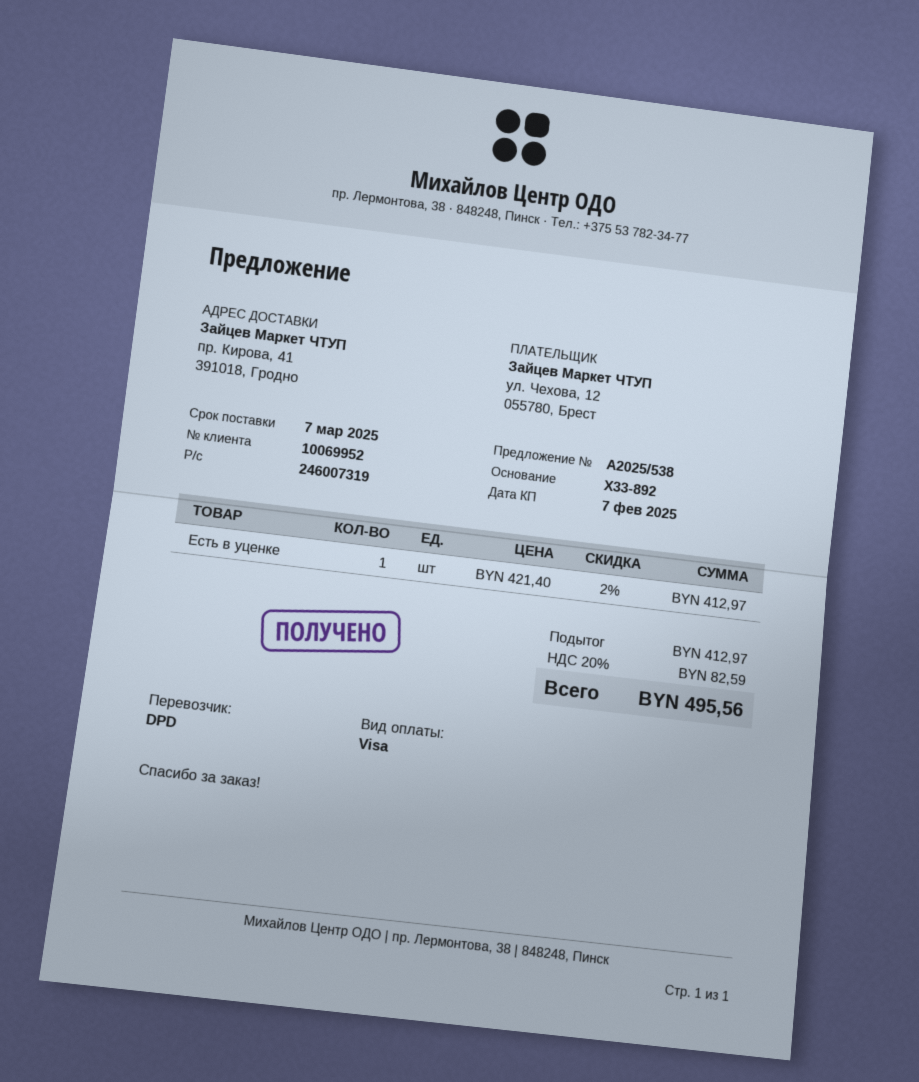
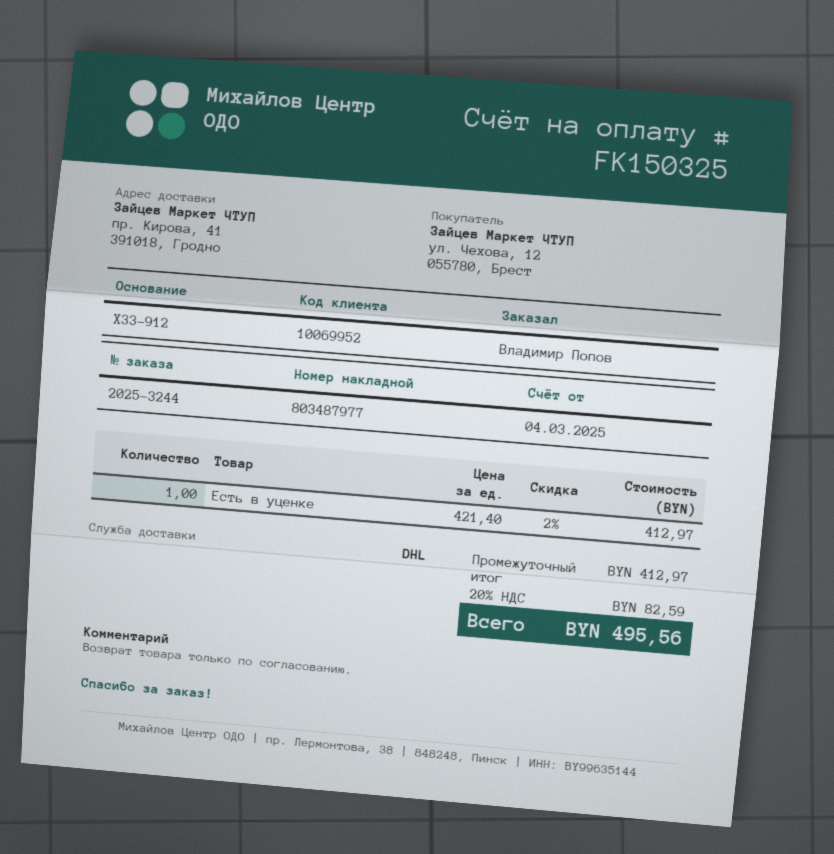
reference: X33-892 -> X33-912
shipping method: DPD -> DHL

